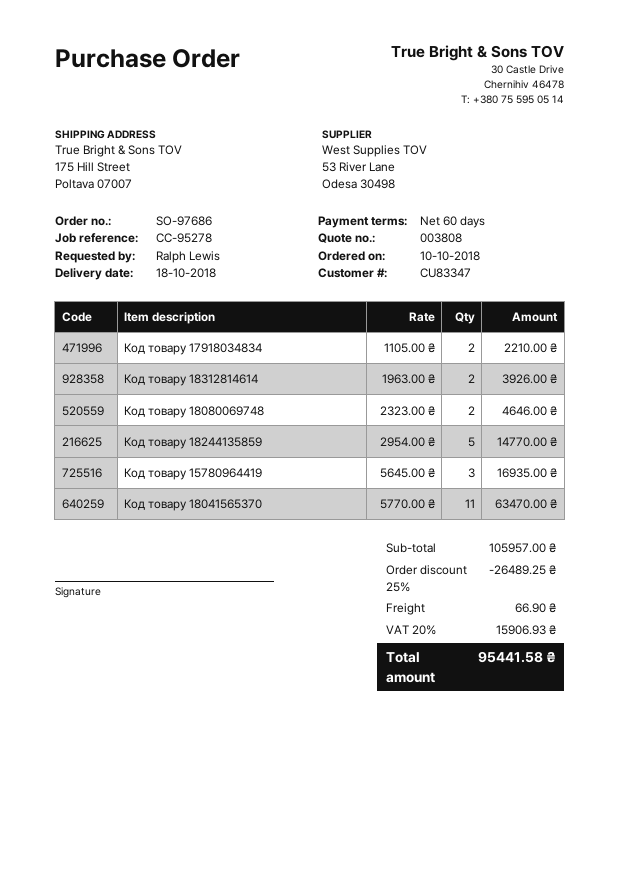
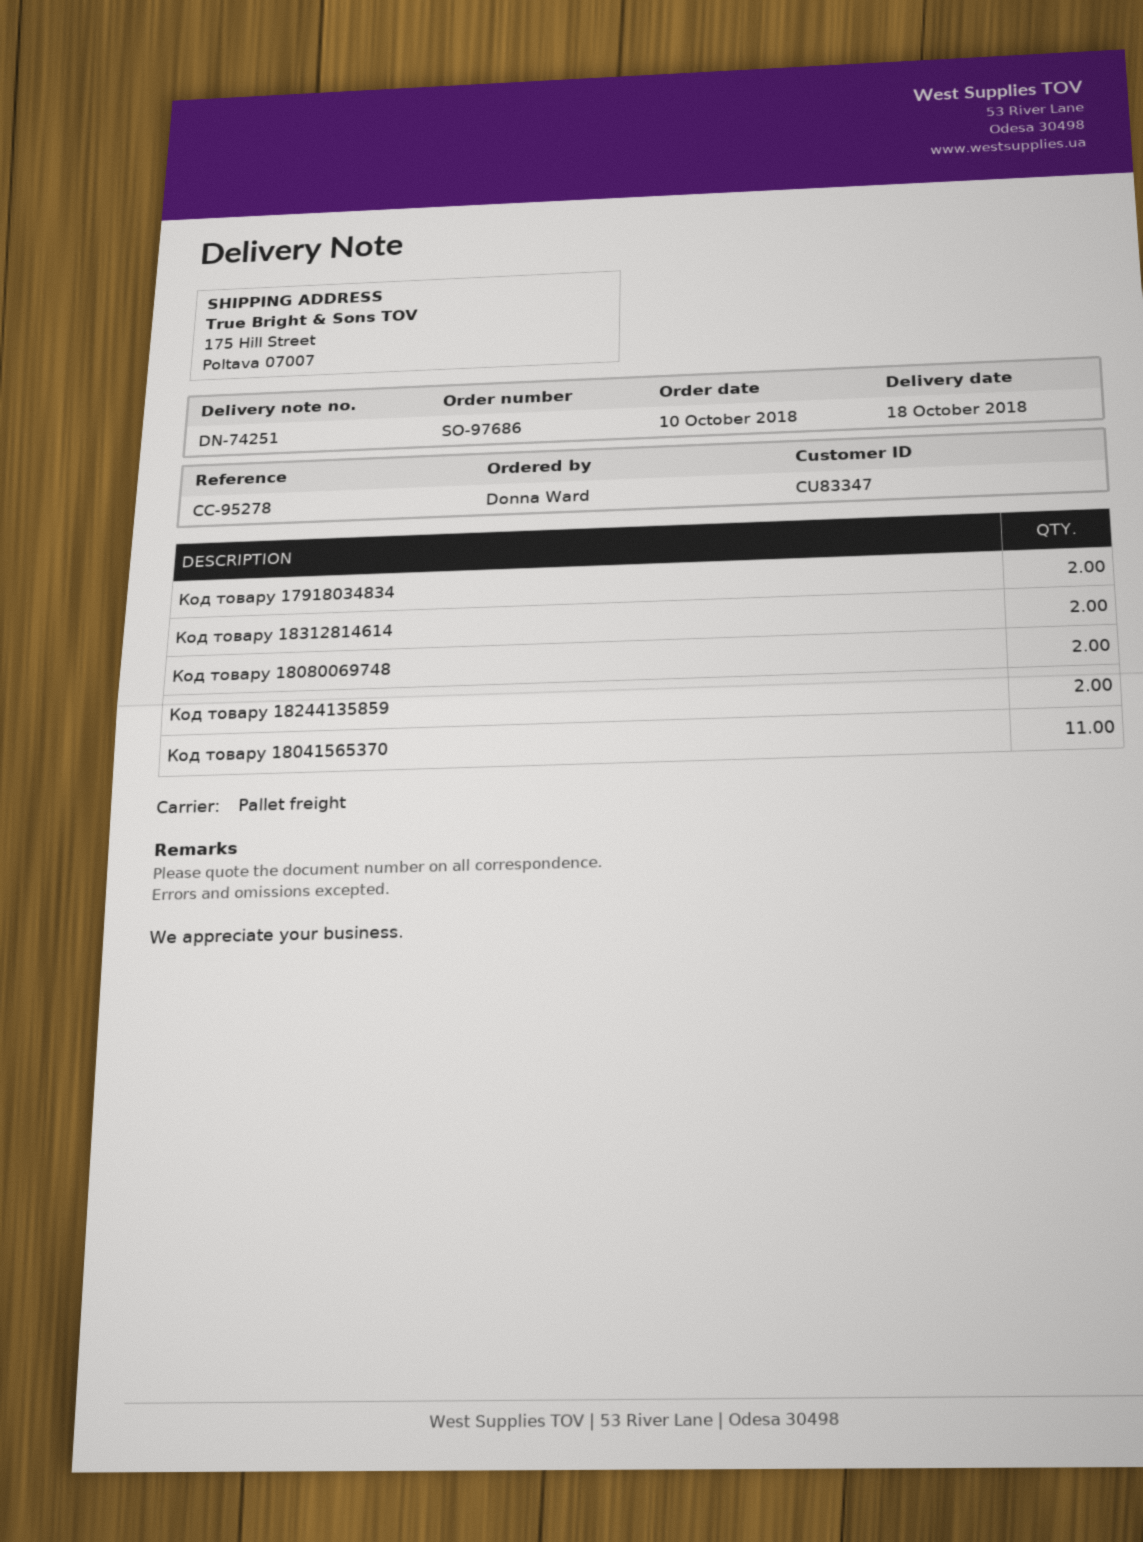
ordered by: Ralph Lewis -> Donna Ward
Код товару 18244135859: 5 -> 2
Код товару 15780964419: 3 -> none

